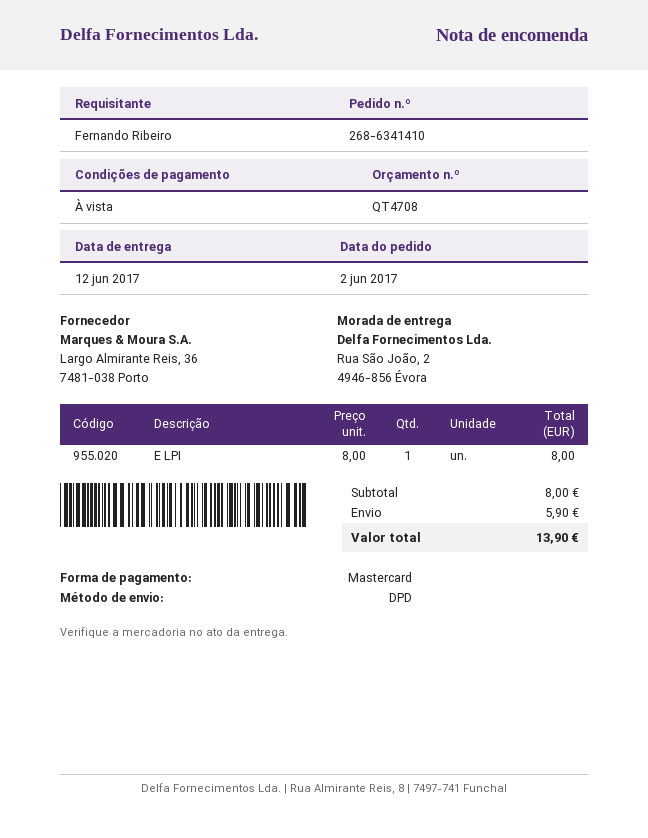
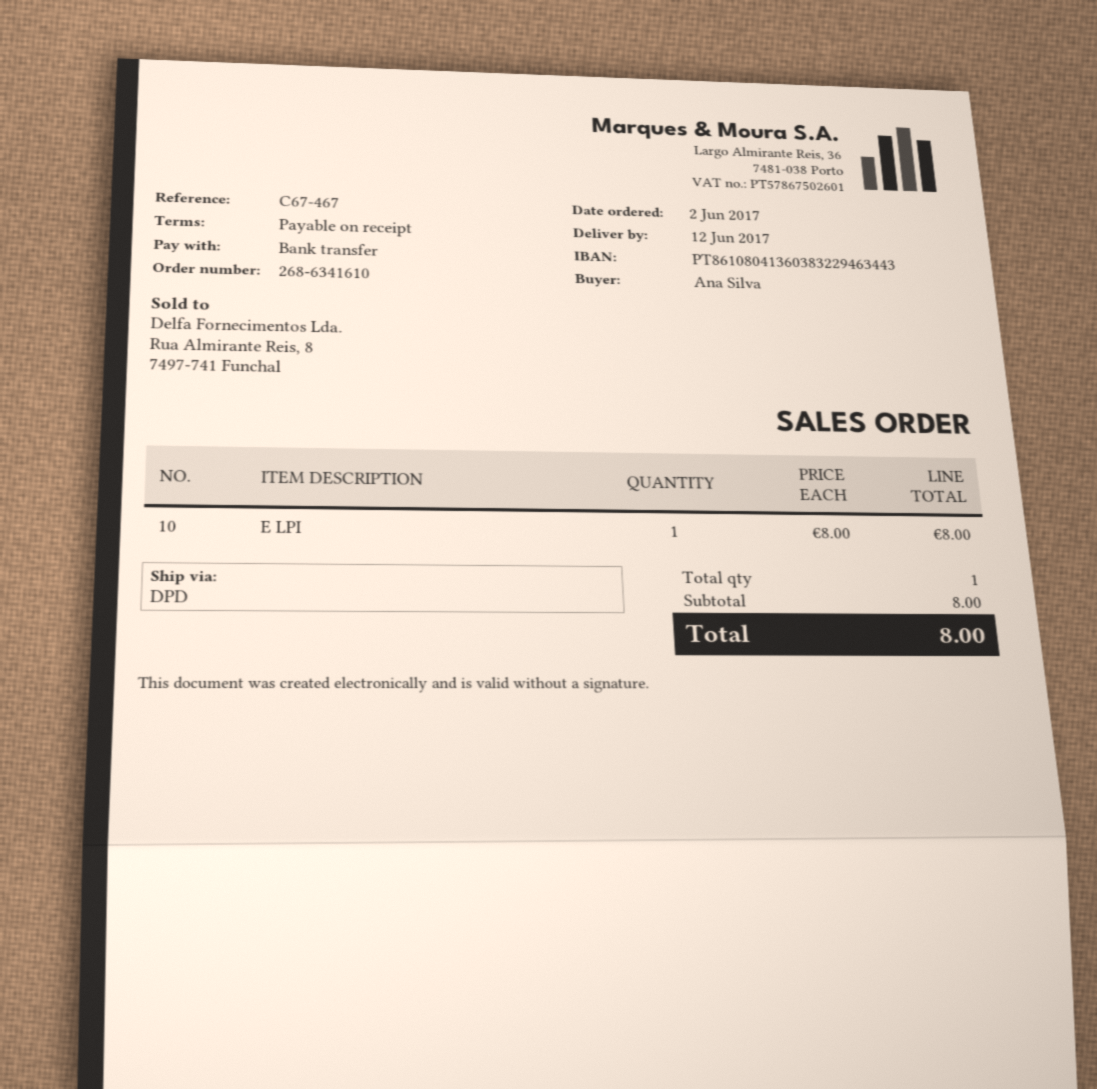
order number: 268-6341410 -> 268-6341610
ordered by: Fernando Ribeiro -> Ana Silva
payment method: Mastercard -> bank transfer
shipping: 5.90 -> none
total: 13.90 -> 8.00

